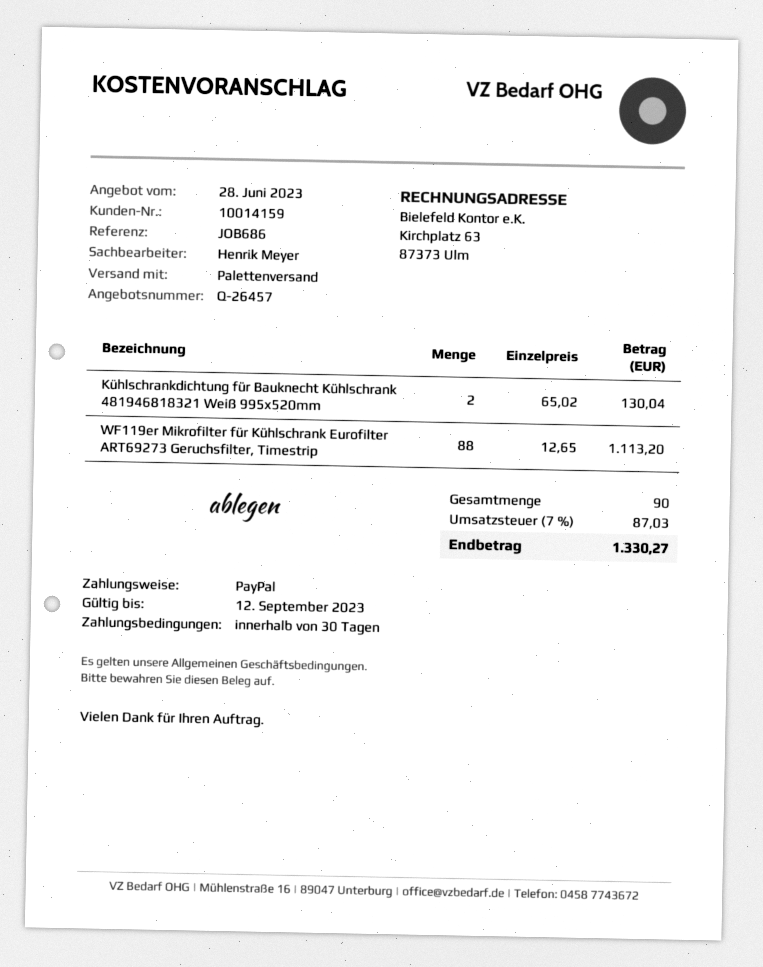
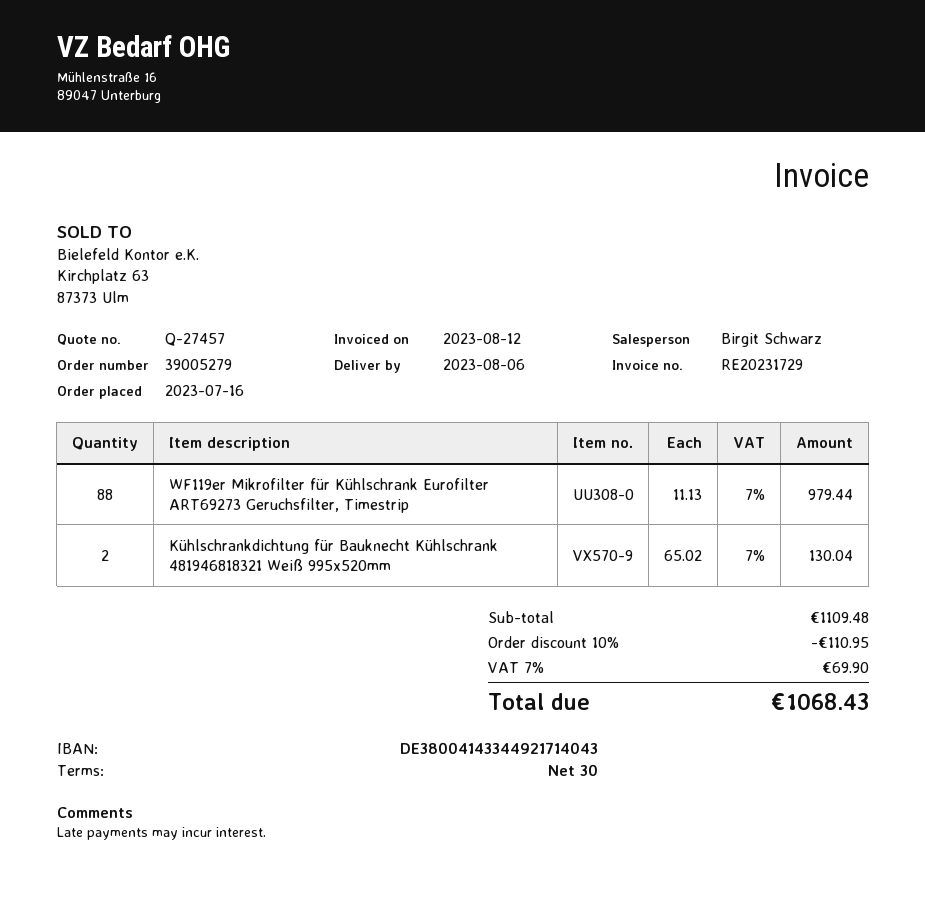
quote number: Q-26457 -> Q-27457
sales rep: Henrik Meyer -> Birgit Schwarz
WF119er Mikrofilter für Kühlschrank Eurofilter ART69273 Geruchsfilter, Timestrip: 88 x 12.65 = 1113.20 -> 88 x 11.13 = 979.44
discount: none -> 10% = 110.95
tax: 7% = 87.03 -> 7% = 69.90
total: 1330.27 -> 1068.43

